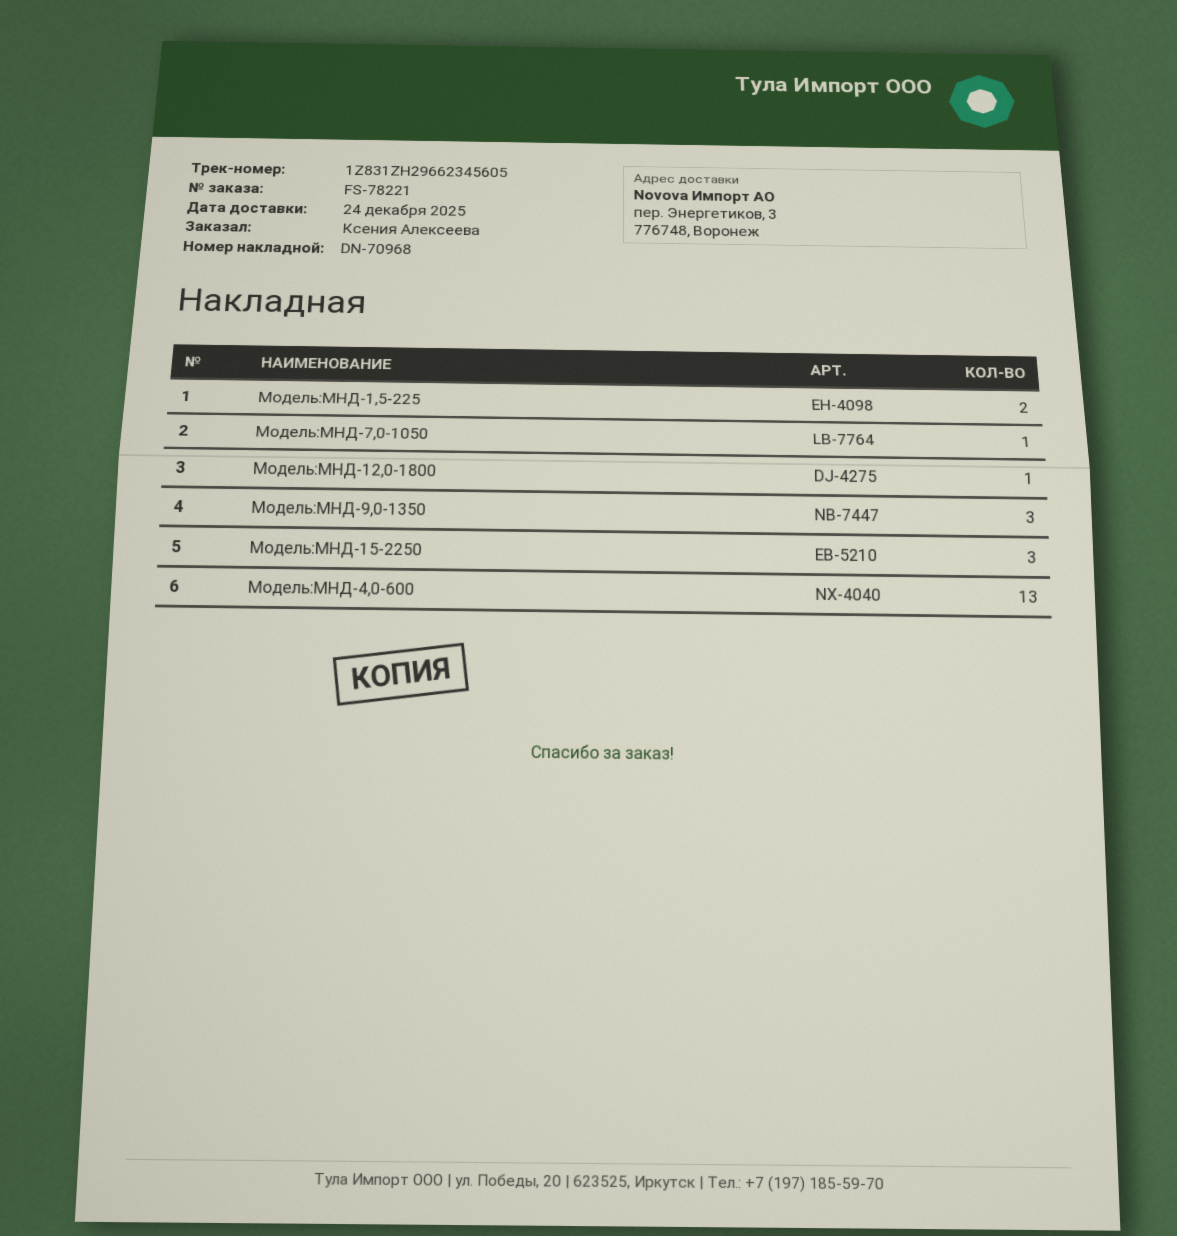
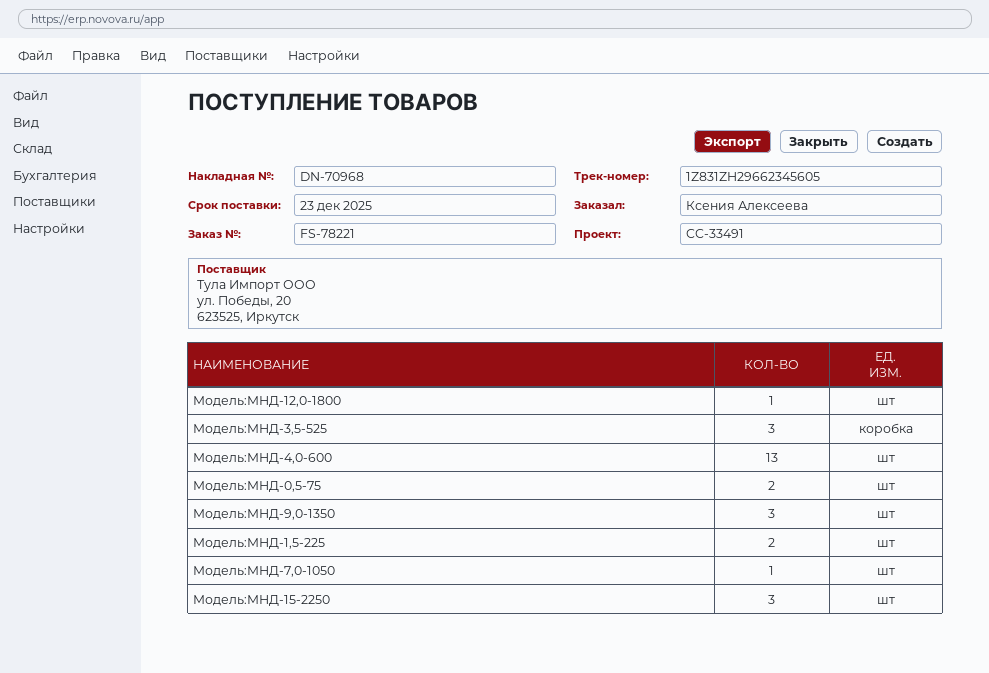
delivery date: 2025-12-24 -> 2025-12-23
Модель:МНД-3,5-525: none -> 3
Модель:МНД-0,5-75: none -> 2

